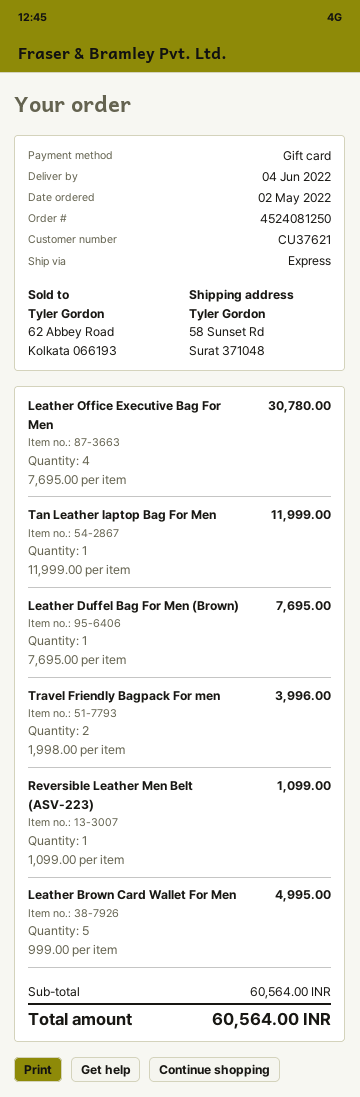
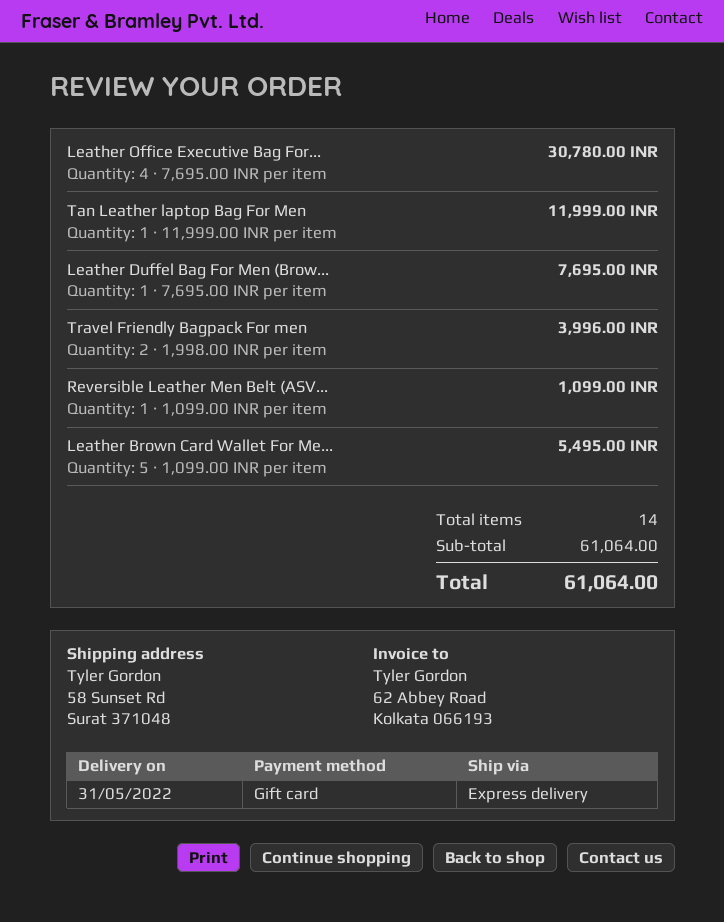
delivery date: 2022-06-04 -> 2022-05-31
Leather Brown Card Wallet For Men: 5 x 999.00 = 4995.00 -> 5 x 1099.00 = 5495.00
subtotal: 60564.00 -> 61064.00
total: 60564.00 -> 61064.00

